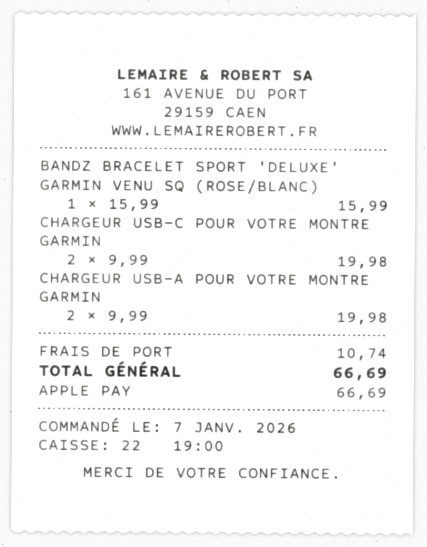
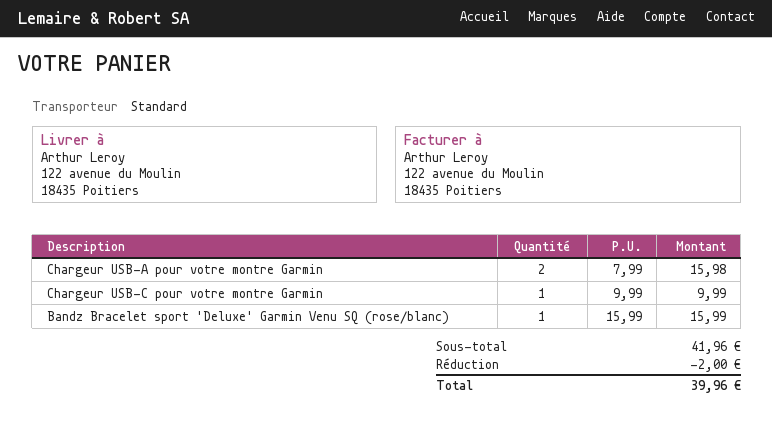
CHARGEUR USB-C POUR VOTRE MONTRE GARMIN: 2 x 9.99 = 19.98 -> 1 x 9.99 = 9.99
CHARGEUR USB-A POUR VOTRE MONTRE GARMIN: 2 x 9.99 = 19.98 -> 2 x 7.99 = 15.98
discount: none -> 2.00
shipping: 10.74 -> none
total: 66.69 -> 39.96

